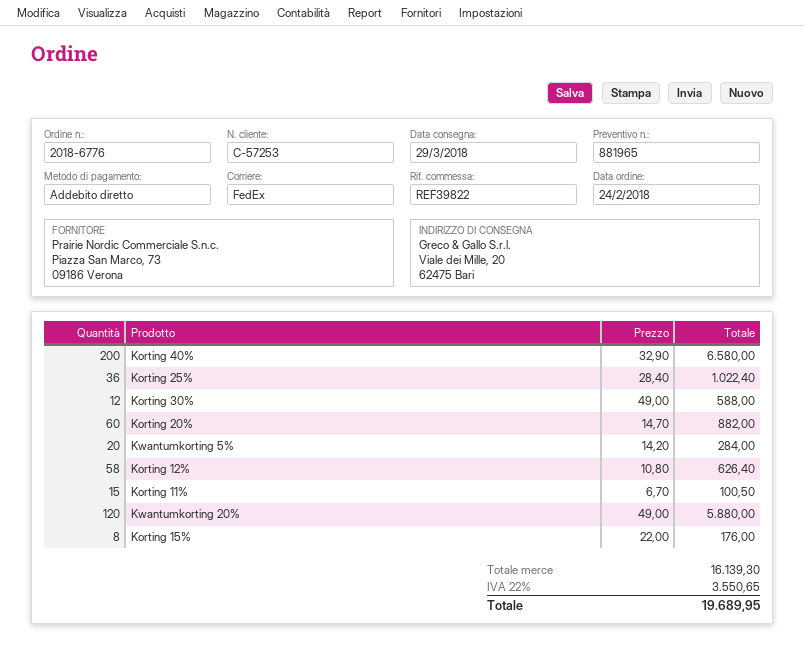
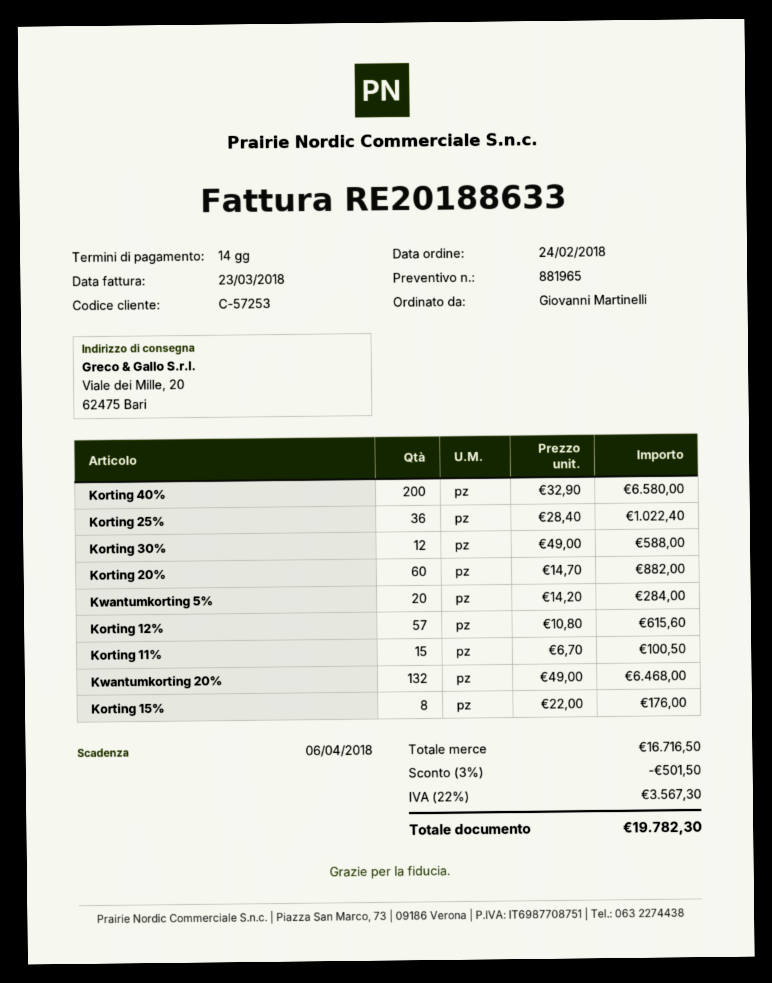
Korting 12%: 58 x 10.80 = 626.40 -> 57 x 10.80 = 615.60
Kwantumkorting 20%: 120 x 49.00 = 5880.00 -> 132 x 49.00 = 6468.00
subtotal: 16139.30 -> 16716.50
discount: none -> 3% = 501.50
tax: 22% = 3550.65 -> 22% = 3567.30
total: 19689.95 -> 19782.30

